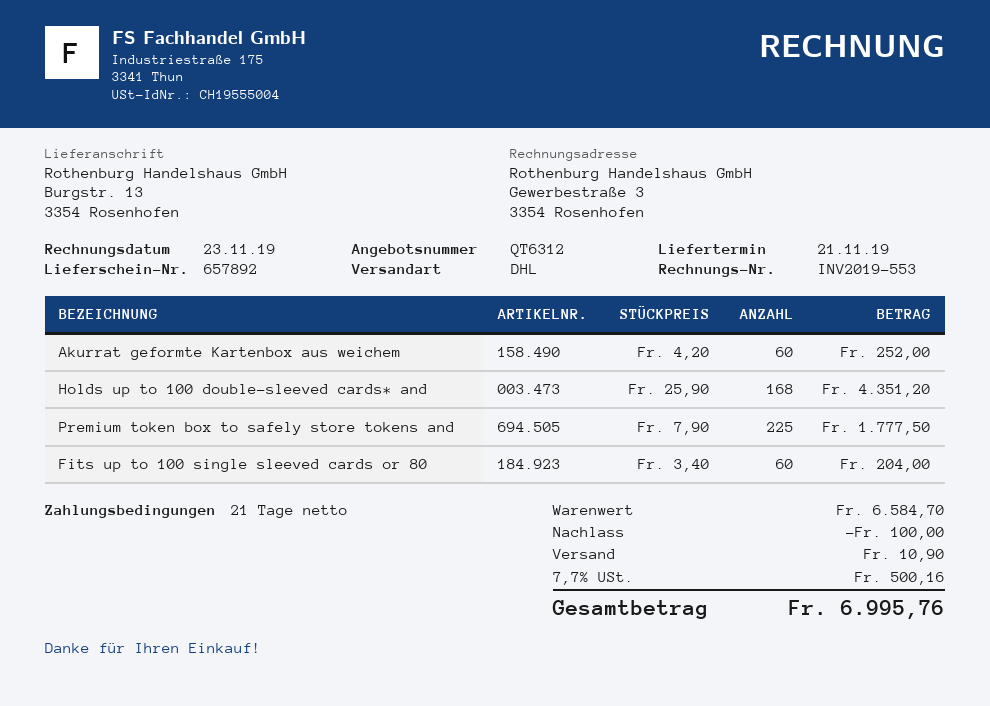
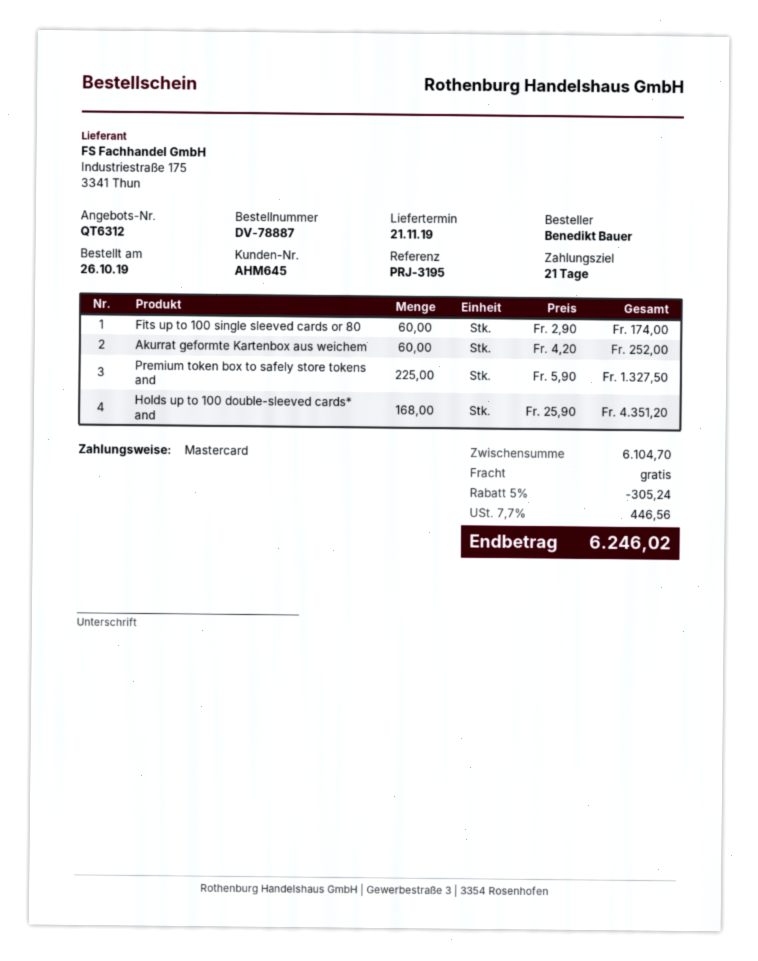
Premium token box to safely store tokens and: 225 x 7.90 = 1777.50 -> 225 x 5.90 = 1327.50
Fits up to 100 single sleeved cards or 80: 60 x 3.40 = 204.00 -> 60 x 2.90 = 174.00
subtotal: 6584.70 -> 6104.70
discount: 100.00 -> 305.24
shipping: 10.90 -> 0.00
tax: 7.7% = 500.16 -> 7.7% = 446.56
total: 6995.76 -> 6246.02

